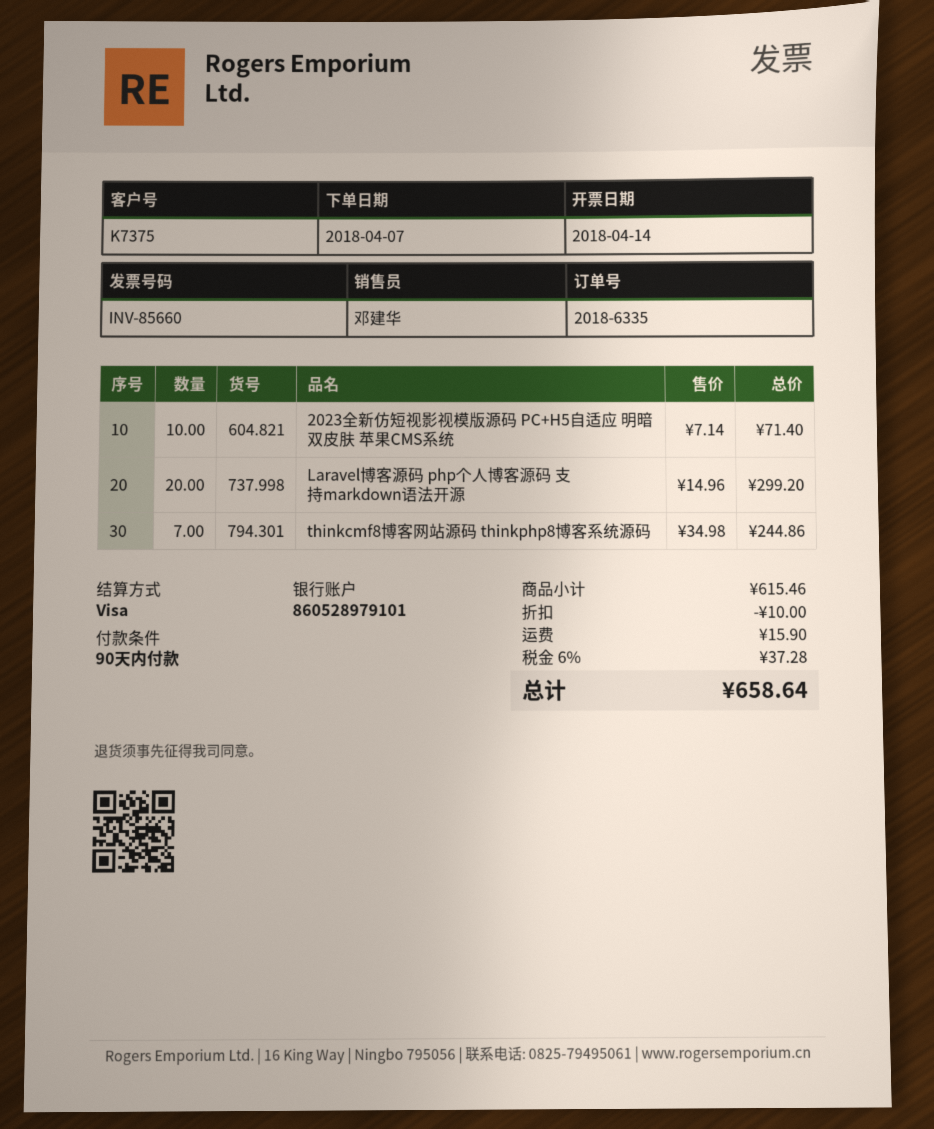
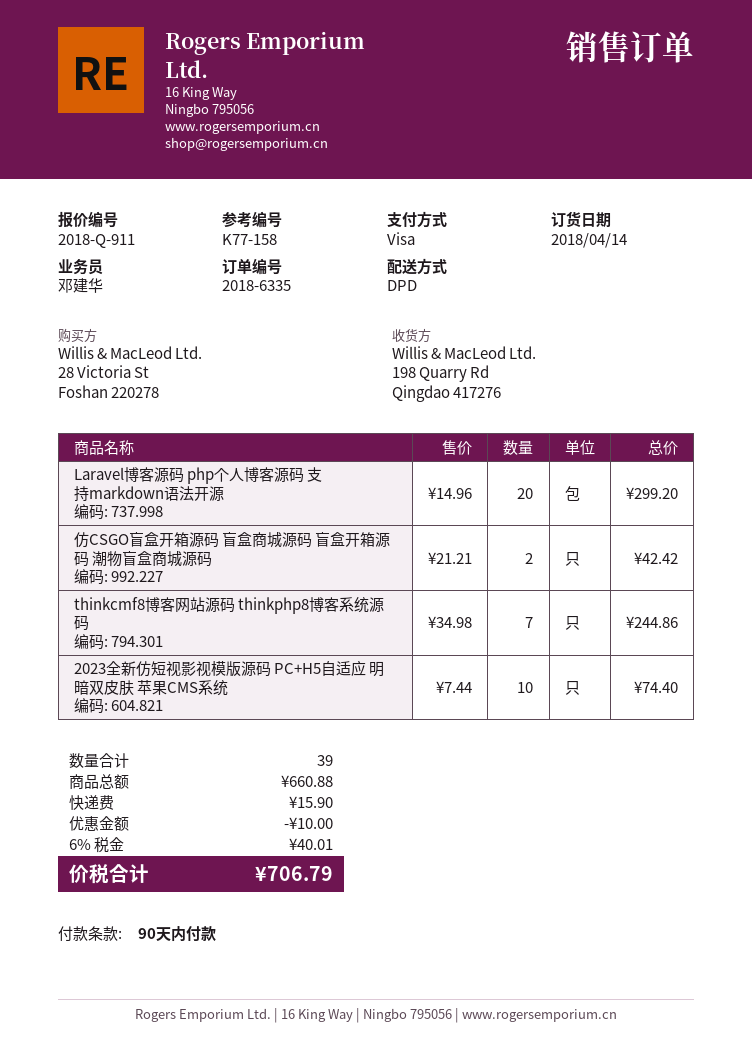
order date: 2018-04-07 -> 2018-04-14
2023全新仿短视影视模版源码 PC+H5自适应 明暗双皮肤 苹果CMS系统: 10 x 7.14 = 71.40 -> 10 x 7.44 = 74.40
仿CSGO盲盒开箱源码 盲盒商城源码 盲盒开箱源码 潮物盲盒商城源码: none -> 2 x 21.21 = 42.42
subtotal: 615.46 -> 660.88
tax: 6% = 37.28 -> 6% = 40.01
total: 658.64 -> 706.79

